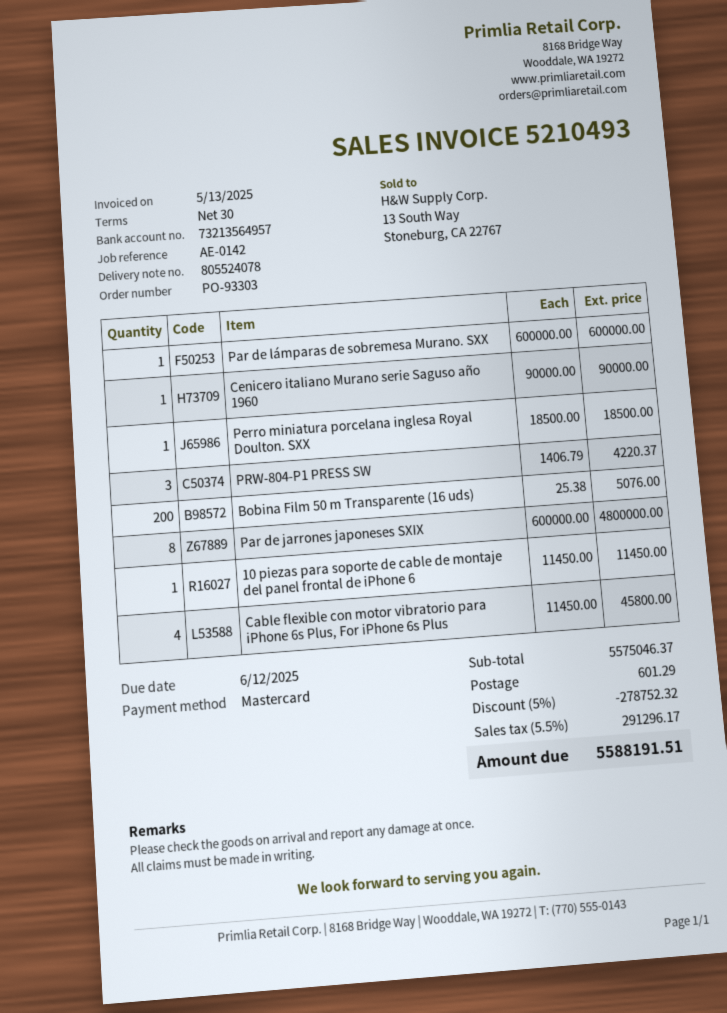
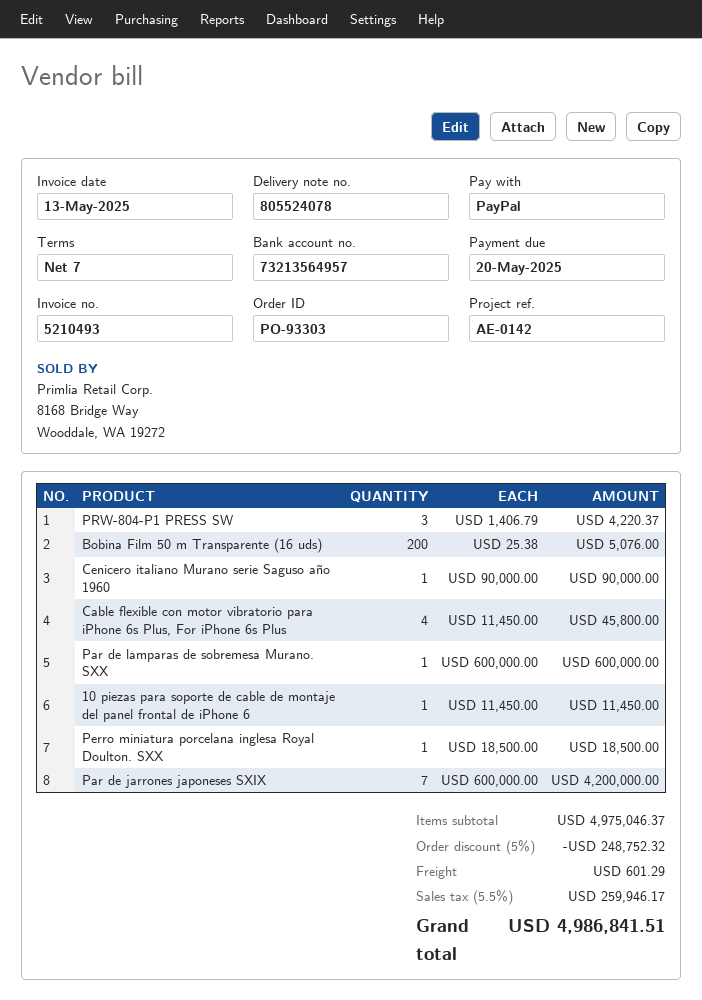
payment terms: 30 days -> 7 days
due date: 2025-06-12 -> 2025-05-20
payment method: Mastercard -> PayPal
Par de jarrones japoneses SXIX: 8 x 600000.00 = 4800000.00 -> 7 x 600000.00 = 4200000.00
subtotal: 5575046.37 -> 4975046.37
discount: 5% = 278752.32 -> 5% = 248752.32
tax: 5.5% = 291296.17 -> 5.5% = 259946.17
total: 5588191.51 -> 4986841.51

